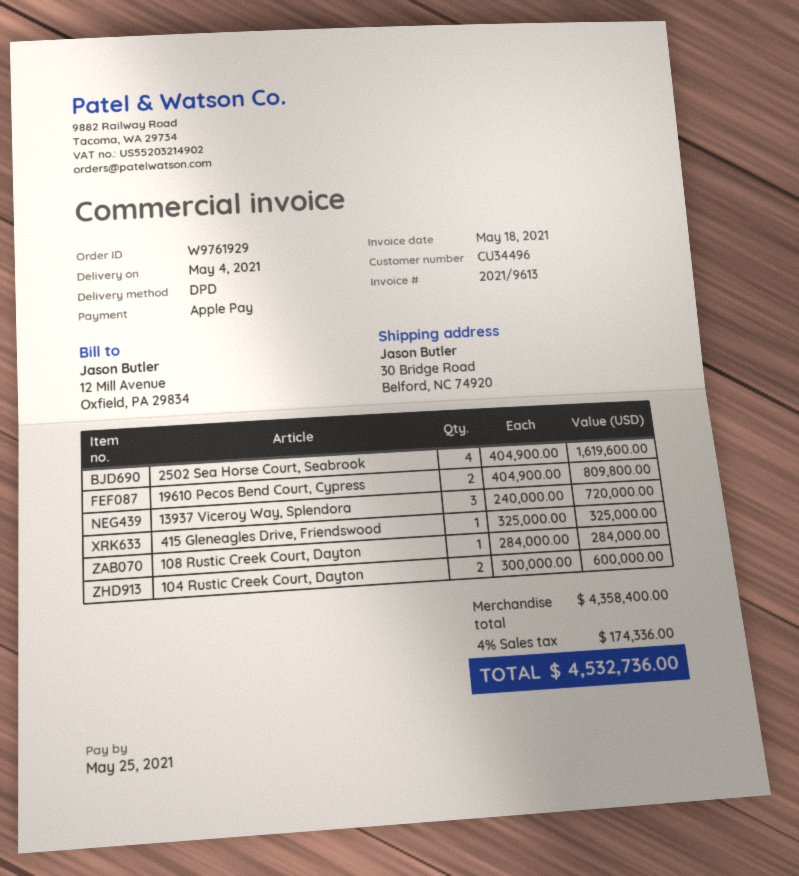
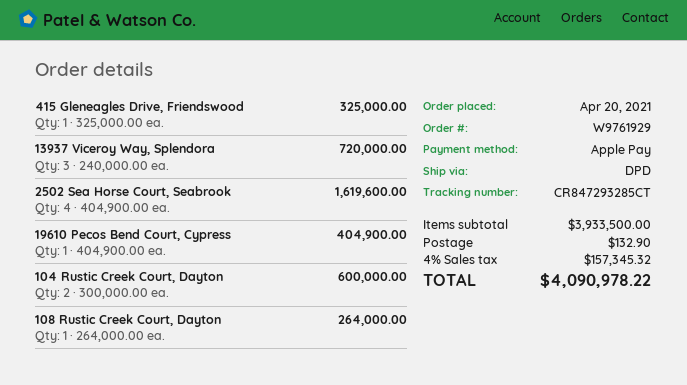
19610 Pecos Bend Court, Cypress: 2 x 404900.00 = 809800.00 -> 1 x 404900.00 = 404900.00
108 Rustic Creek Court, Dayton: 1 x 284000.00 = 284000.00 -> 1 x 264000.00 = 264000.00
subtotal: 4358400.00 -> 3933500.00
shipping: none -> 132.90
tax: 4% = 174336.00 -> 4% = 157345.32
total: 4532736.00 -> 4090978.22

